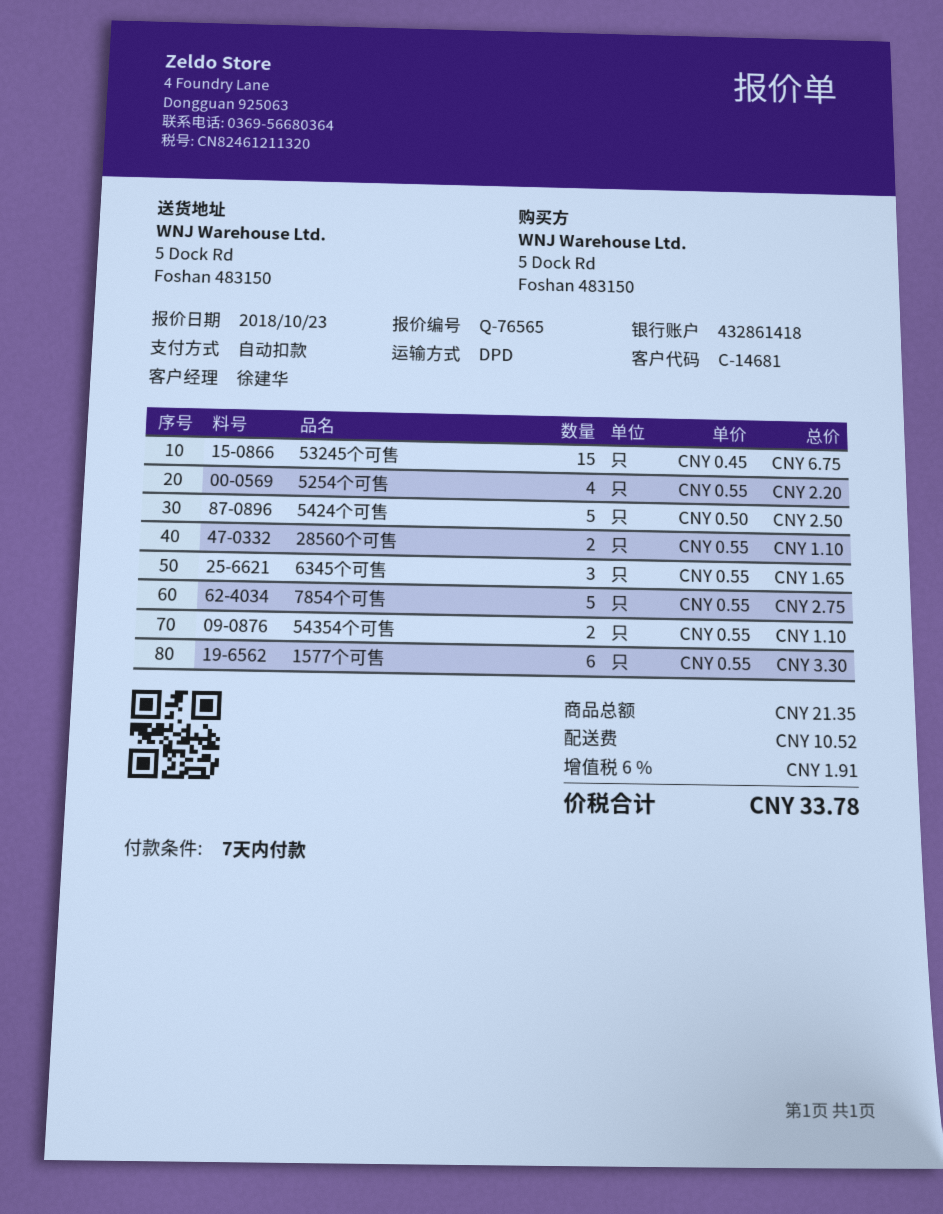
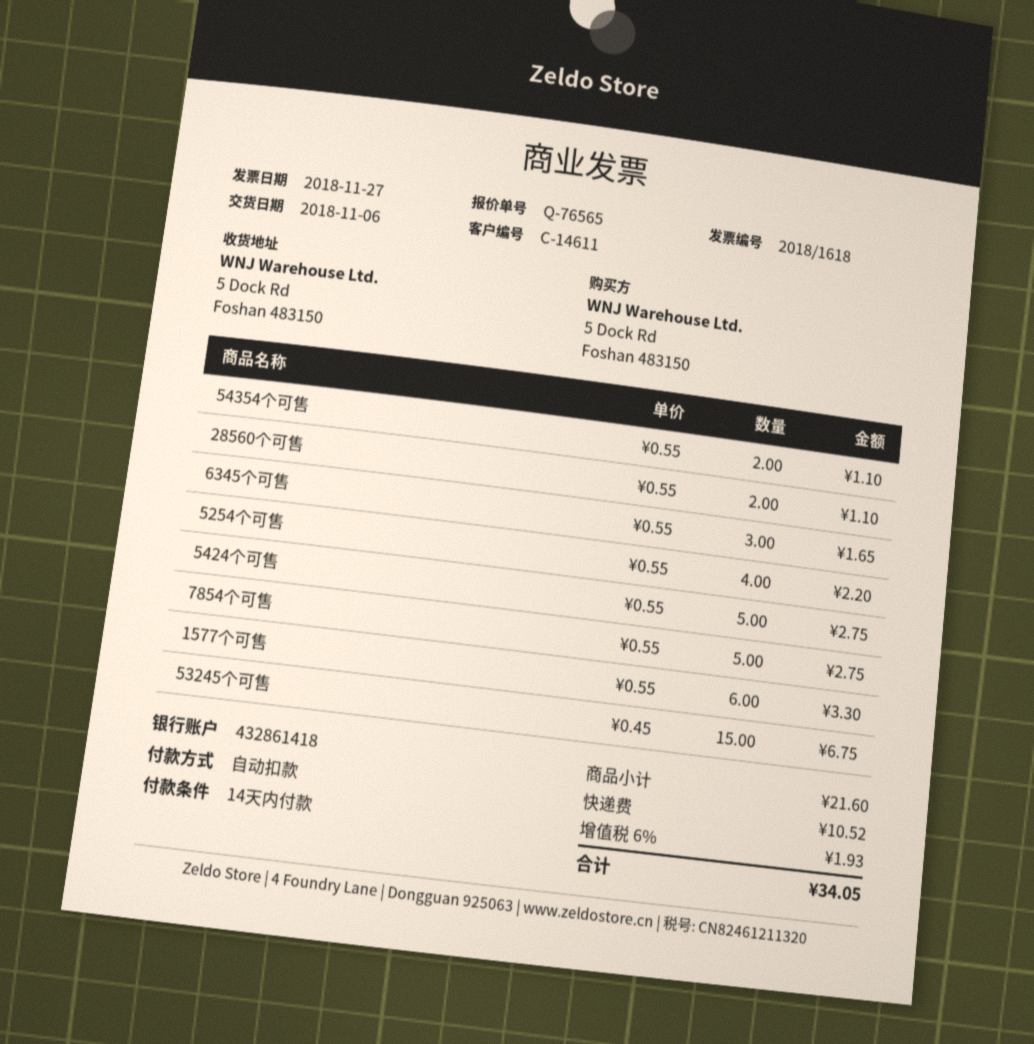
payment terms: 7 days -> 14 days
customer number: C-14681 -> C-14611
5424个可售: 5 x 0.50 = 2.50 -> 5 x 0.55 = 2.75
subtotal: 21.35 -> 21.60
tax: 6% = 1.91 -> 6% = 1.93
total: 33.78 -> 34.05

